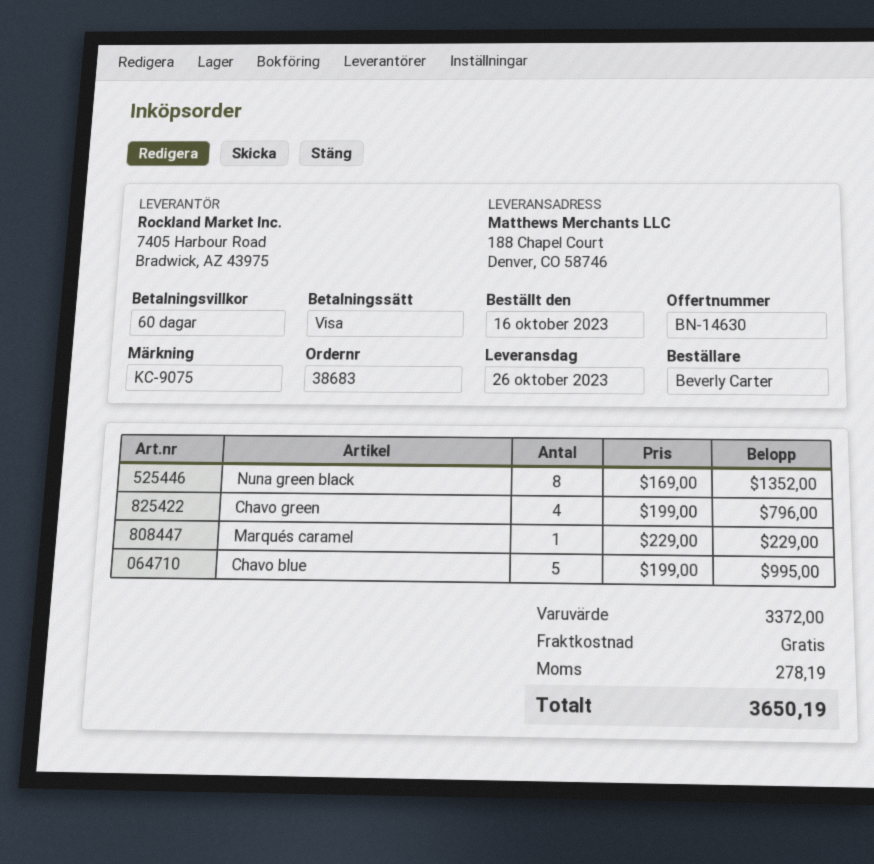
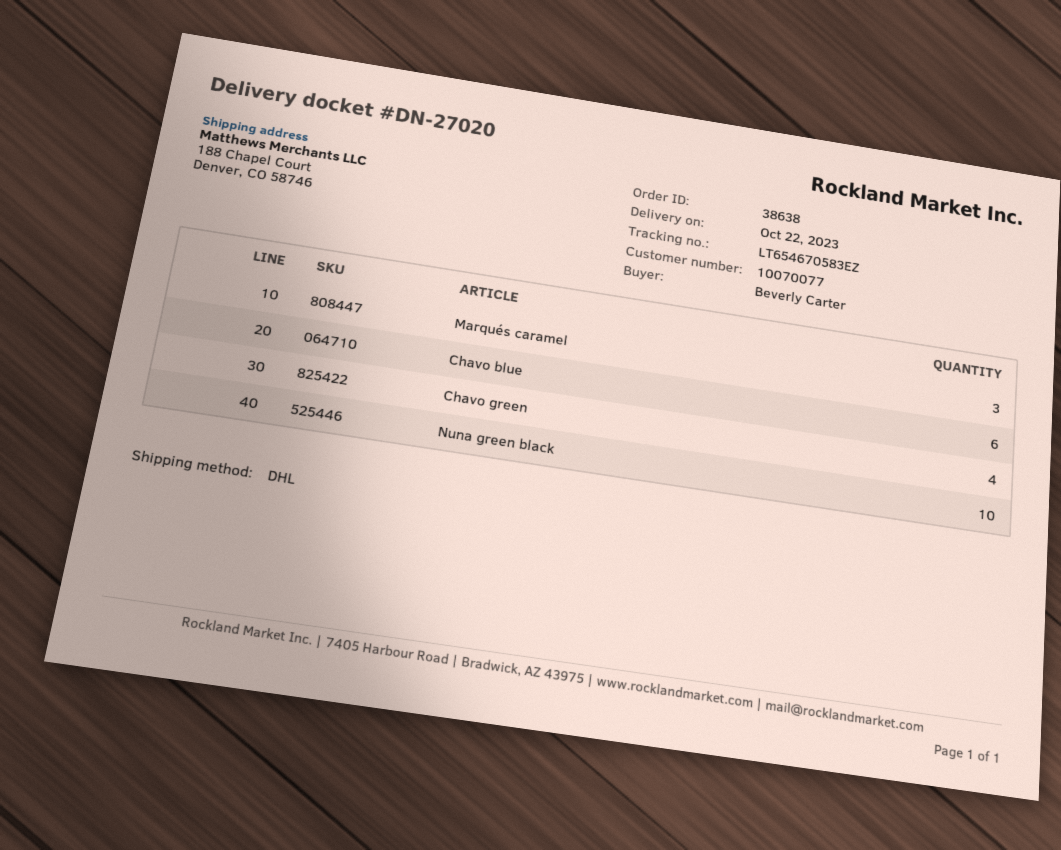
order number: 38683 -> 38638
delivery date: 2023-10-26 -> 2023-10-22
Nuna green black: 8 -> 10
Marqués caramel: 1 -> 3
Chavo blue: 5 -> 6

